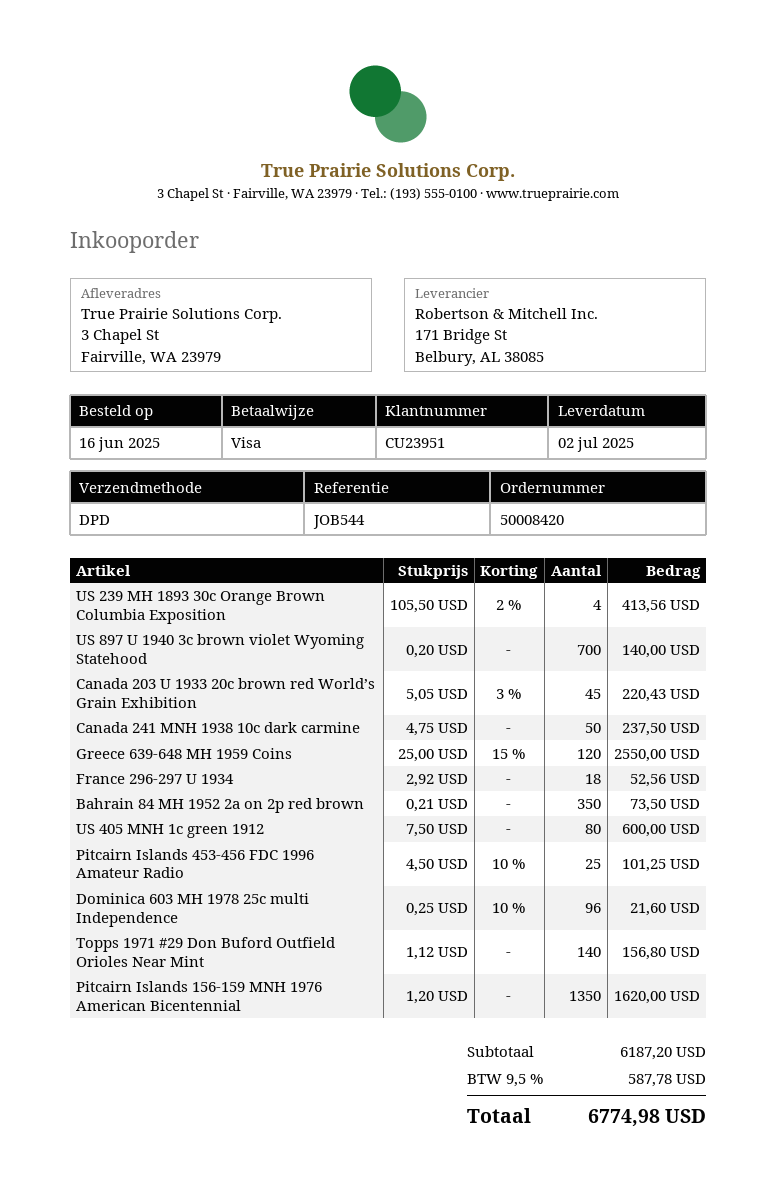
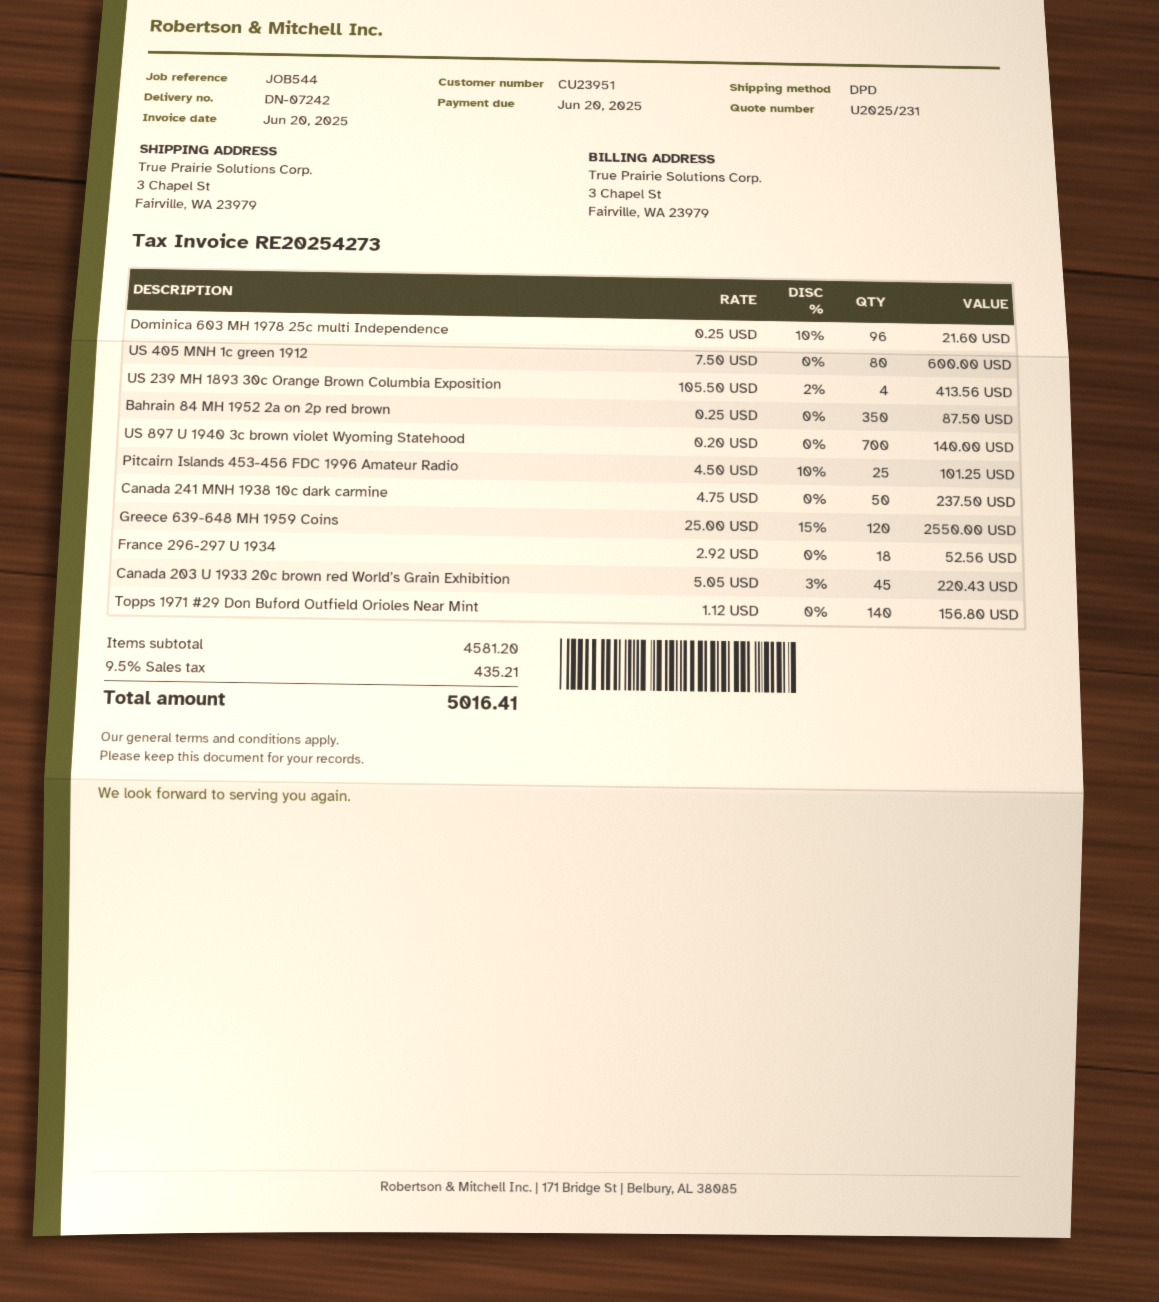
Bahrain 84 MH 1952 2a on 2p red brown: 350 x 0.21 = 73.50 -> 350 x 0.25 = 87.50
Pitcairn Islands 156-159 MNH 1976 American Bicentennial: 1350 x 1.20 = 1620.00 -> none
subtotal: 6187.20 -> 4581.20
tax: 9.5% = 587.78 -> 9.5% = 435.21
total: 6774.98 -> 5016.41

